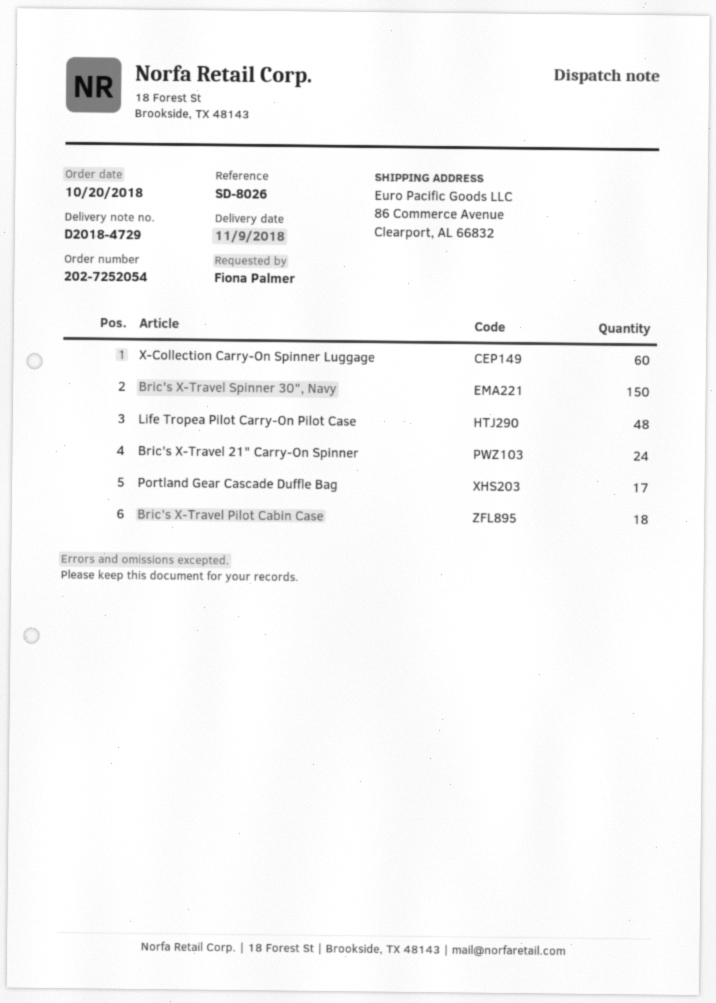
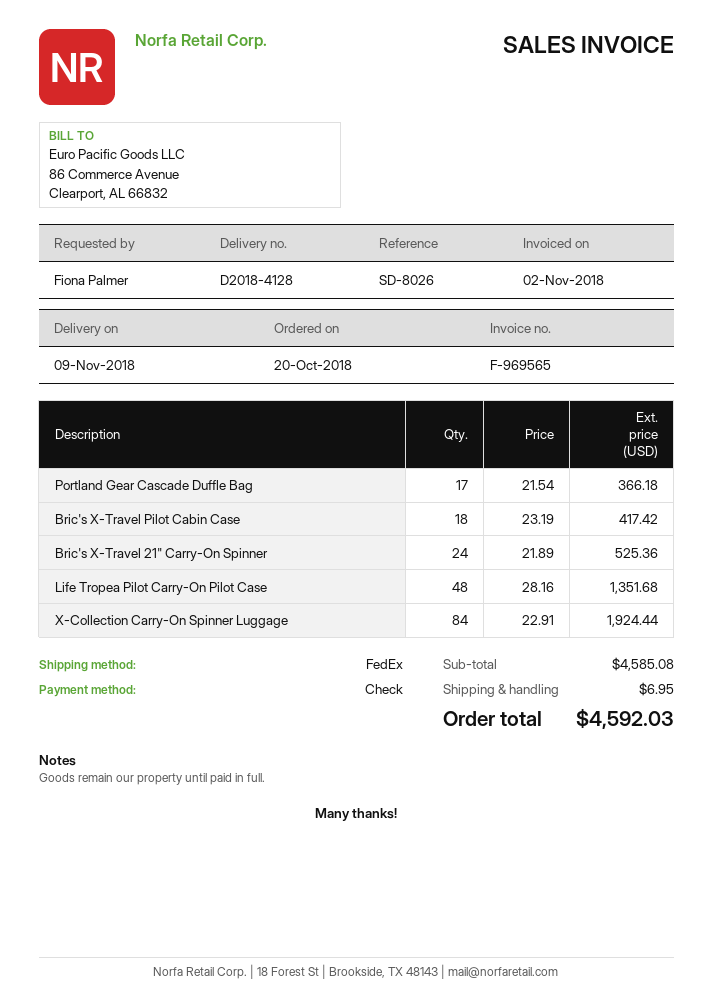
delivery note number: D2018-4729 -> D2018-4128
X-Collection Carry-On Spinner Luggage: 60 -> 84
Bric's X-Travel Spinner 30", Navy: 150 -> none

